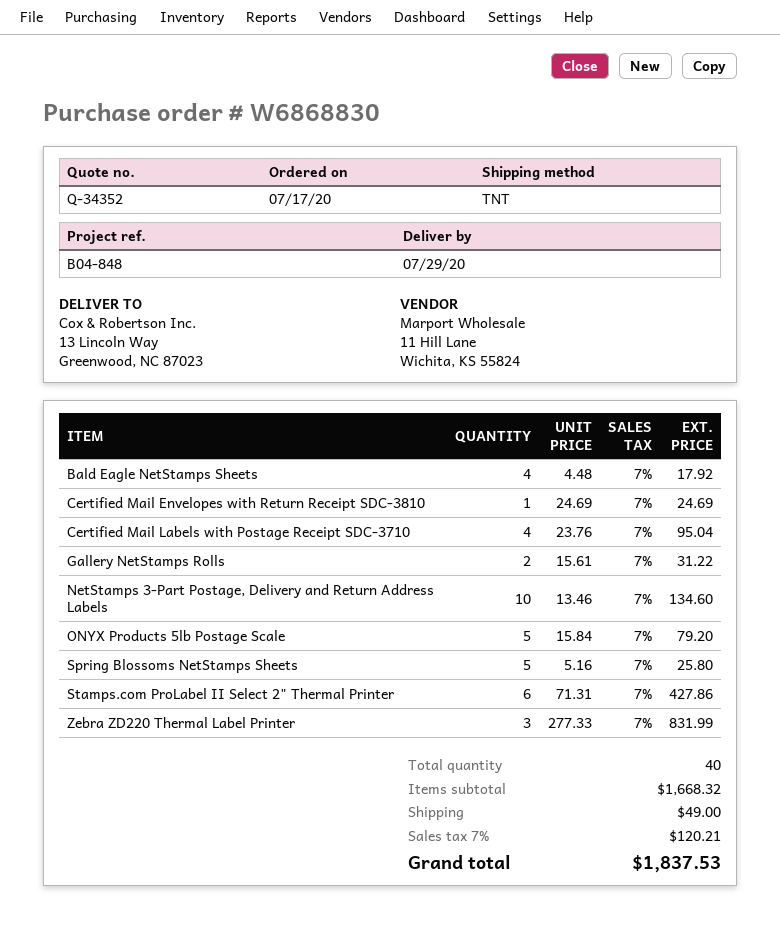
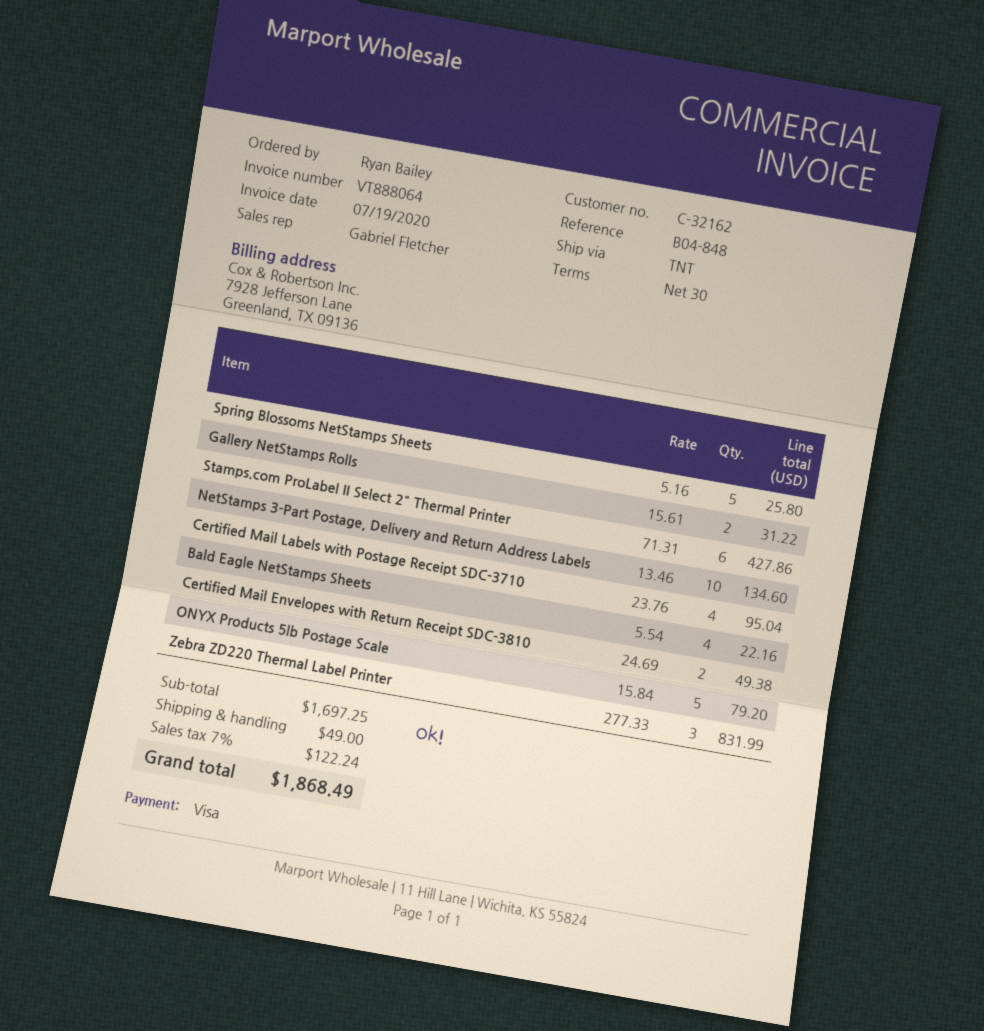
Bald Eagle NetStamps Sheets: 4 x 4.48 = 17.92 -> 4 x 5.54 = 22.16
Certified Mail Envelopes with Return Receipt SDC-3810: 1 x 24.69 = 24.69 -> 2 x 24.69 = 49.38
subtotal: 1668.32 -> 1697.25
tax: 7% = 120.21 -> 7% = 122.24
total: 1837.53 -> 1868.49

